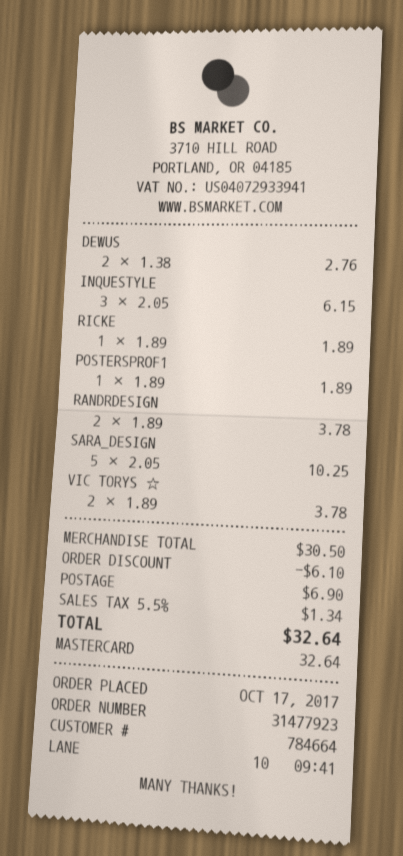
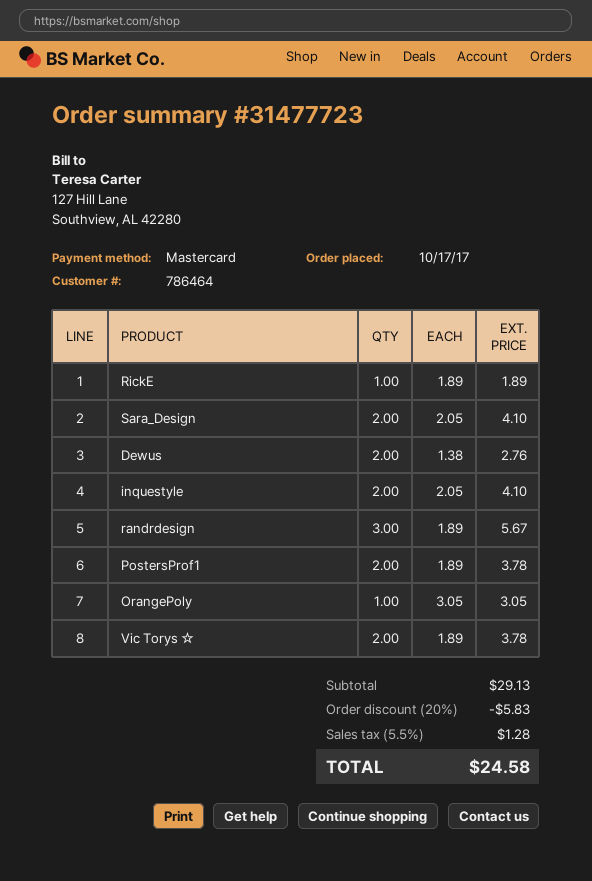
order number: 31477923 -> 31477723
customer number: 784664 -> 786464
INQUESTYLE: 3 x 2.05 = 6.15 -> 2 x 2.05 = 4.10
POSTERSPROF1: 1 x 1.89 = 1.89 -> 2 x 1.89 = 3.78
RANDRDESIGN: 2 x 1.89 = 3.78 -> 3 x 1.89 = 5.67
SARA_DESIGN: 5 x 2.05 = 10.25 -> 2 x 2.05 = 4.10
OrangePoly: none -> 1 x 3.05 = 3.05
subtotal: 30.50 -> 29.13
discount: 6.10 -> 5.83
shipping: 6.90 -> none
tax: 5.5% = 1.34 -> 5.5% = 1.28
total: 32.64 -> 24.58

